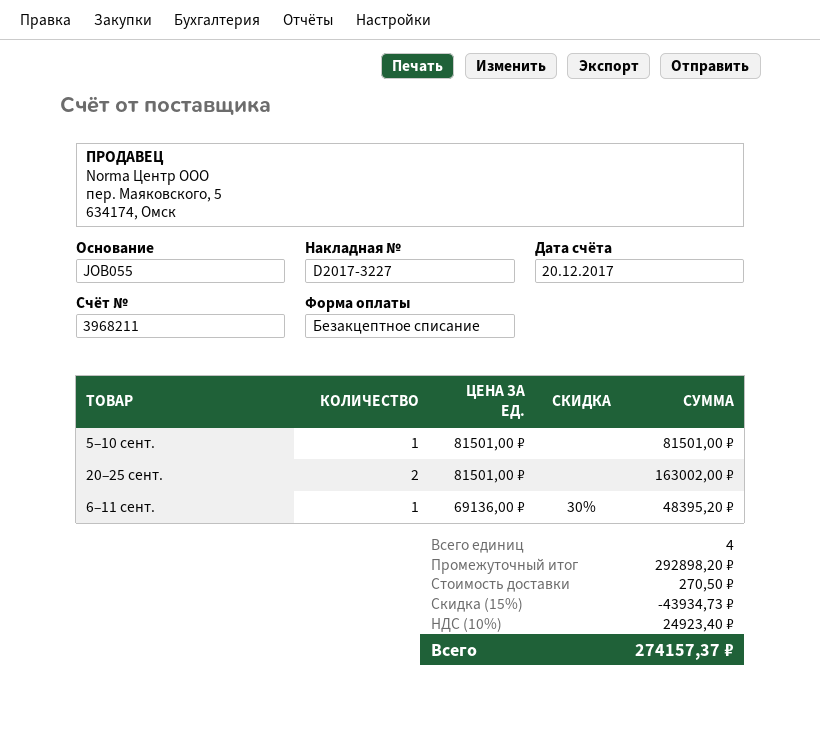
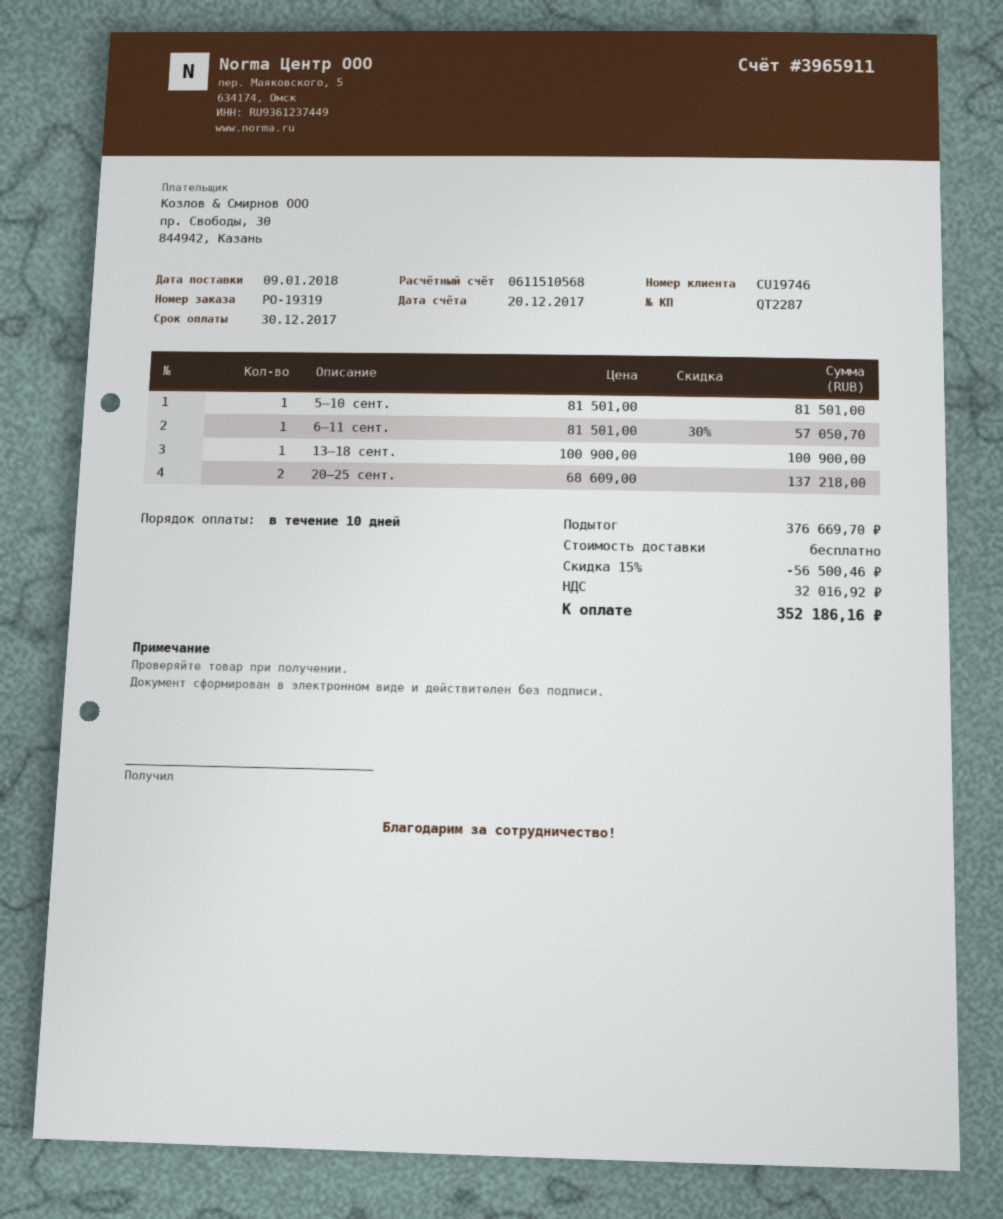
invoice number: 3968211 -> 3965911
20–25 сент.: 2 x 81501.00 = 163002.00 -> 2 x 68609.00 = 137218.00
6–11 сент.: 1 x 69136.00 - 30% = 48395.20 -> 1 x 81501.00 - 30% = 57050.70
13–18 сент.: none -> 1 x 100900.00 = 100900.00
subtotal: 292898.20 -> 376669.70
discount: 15% = 43934.73 -> 15% = 56500.46
shipping: 270.50 -> 0.00
tax: 24923.40 -> 32016.92
total: 274157.37 -> 352186.16

